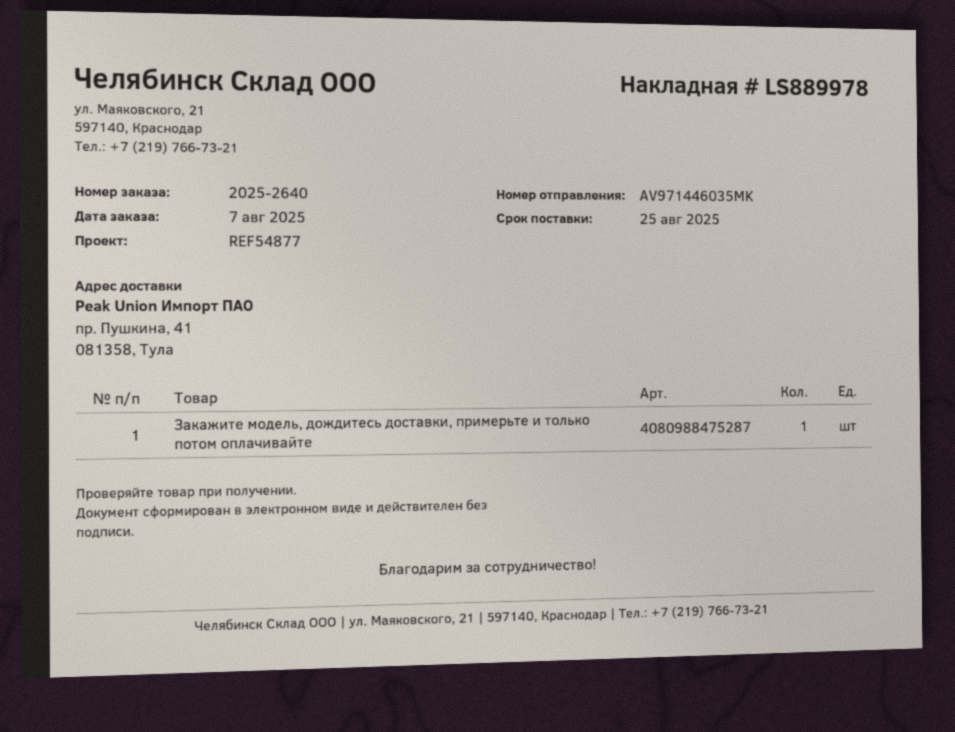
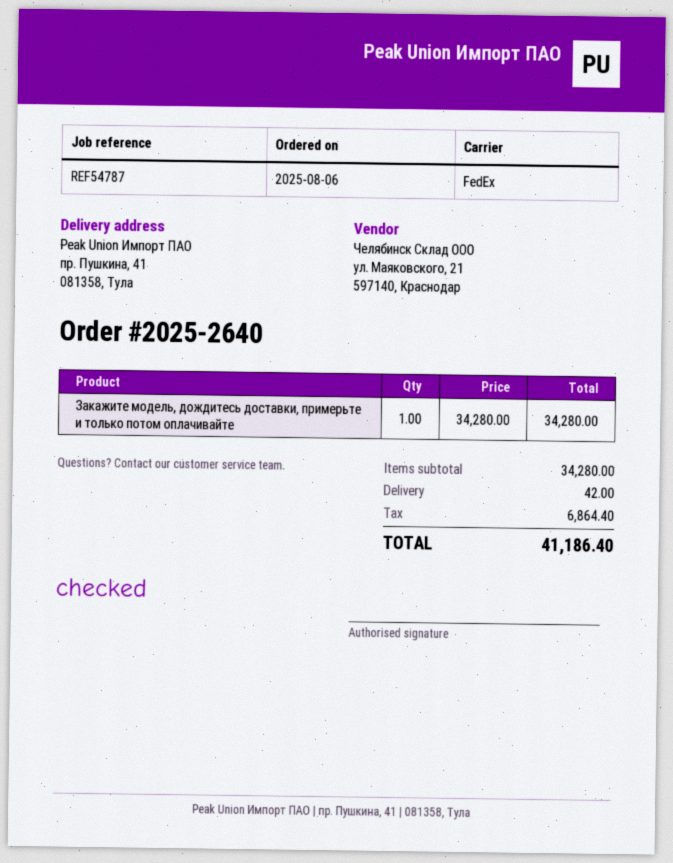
order date: 2025-08-07 -> 2025-08-06
reference: REF54877 -> REF54787

